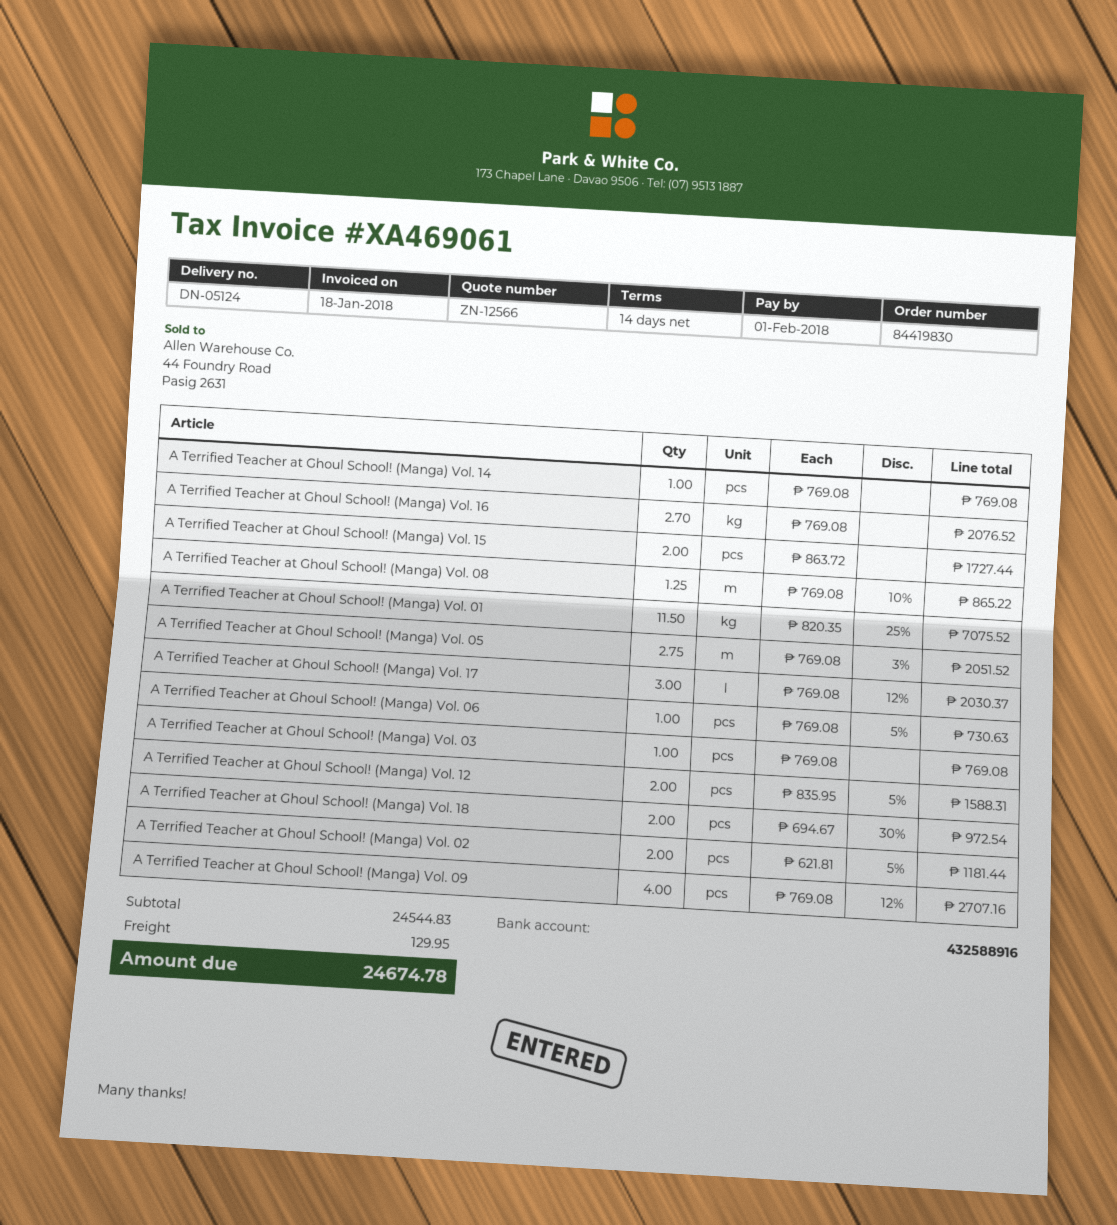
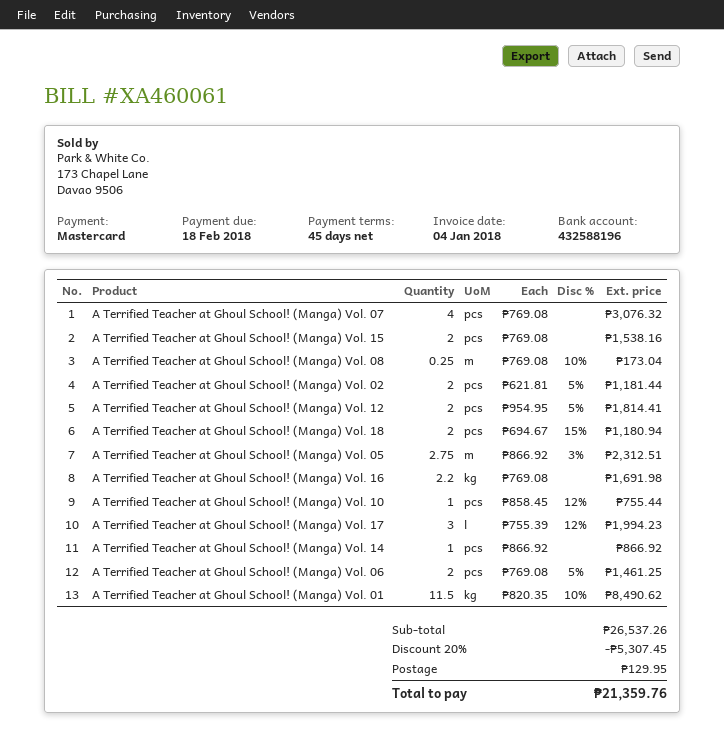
invoice number: XA469061 -> XA460061
invoice date: 2018-01-18 -> 2018-01-04
payment terms: 14 days -> 45 days
due date: 2018-02-01 -> 2018-02-18
bank account: 432588916 -> 432588196
A Terrified Teacher at Ghoul School! (Manga) Vol. 14: 1 x 769.08 = 769.08 -> 1 x 866.92 = 866.92
A Terrified Teacher at Ghoul School! (Manga) Vol. 16: 2.7 x 769.08 = 2076.52 -> 2.2 x 769.08 = 1691.98
A Terrified Teacher at Ghoul School! (Manga) Vol. 15: 2 x 863.72 = 1727.44 -> 2 x 769.08 = 1538.16
A Terrified Teacher at Ghoul School! (Manga) Vol. 08: 1.25 x 769.08 - 10% = 865.22 -> 0.25 x 769.08 - 10% = 173.04
A Terrified Teacher at Ghoul School! (Manga) Vol. 01: 11.5 x 820.35 - 25% = 7075.52 -> 11.5 x 820.35 - 10% = 8490.62
A Terrified Teacher at Ghoul School! (Manga) Vol. 05: 2.75 x 769.08 - 3% = 2051.52 -> 2.75 x 866.92 - 3% = 2312.51
A Terrified Teacher at Ghoul School! (Manga) Vol. 17: 3 x 769.08 - 12% = 2030.37 -> 3 x 755.39 - 12% = 1994.23
A Terrified Teacher at Ghoul School! (Manga) Vol. 06: 1 x 769.08 - 5% = 730.63 -> 2 x 769.08 - 5% = 1461.25
A Terrified Teacher at Ghoul School! (Manga) Vol. 03: 1 x 769.08 = 769.08 -> none
A Terrified Teacher at Ghoul School! (Manga) Vol. 12: 2 x 835.95 - 5% = 1588.31 -> 2 x 954.95 - 5% = 1814.41
A Terrified Teacher at Ghoul School! (Manga) Vol. 18: 2 x 694.67 - 30% = 972.54 -> 2 x 694.67 - 15% = 1180.94
A Terrified Teacher at Ghoul School! (Manga) Vol. 09: 4 x 769.08 - 12% = 2707.16 -> none
A Terrified Teacher at Ghoul School! (Manga) Vol. 07: none -> 4 x 769.08 = 3076.32
A Terrified Teacher at Ghoul School! (Manga) Vol. 10: none -> 1 x 858.45 - 12% = 755.44
subtotal: 24544.83 -> 26537.26
discount: none -> 20% = 5307.45
total: 24674.78 -> 21359.76

